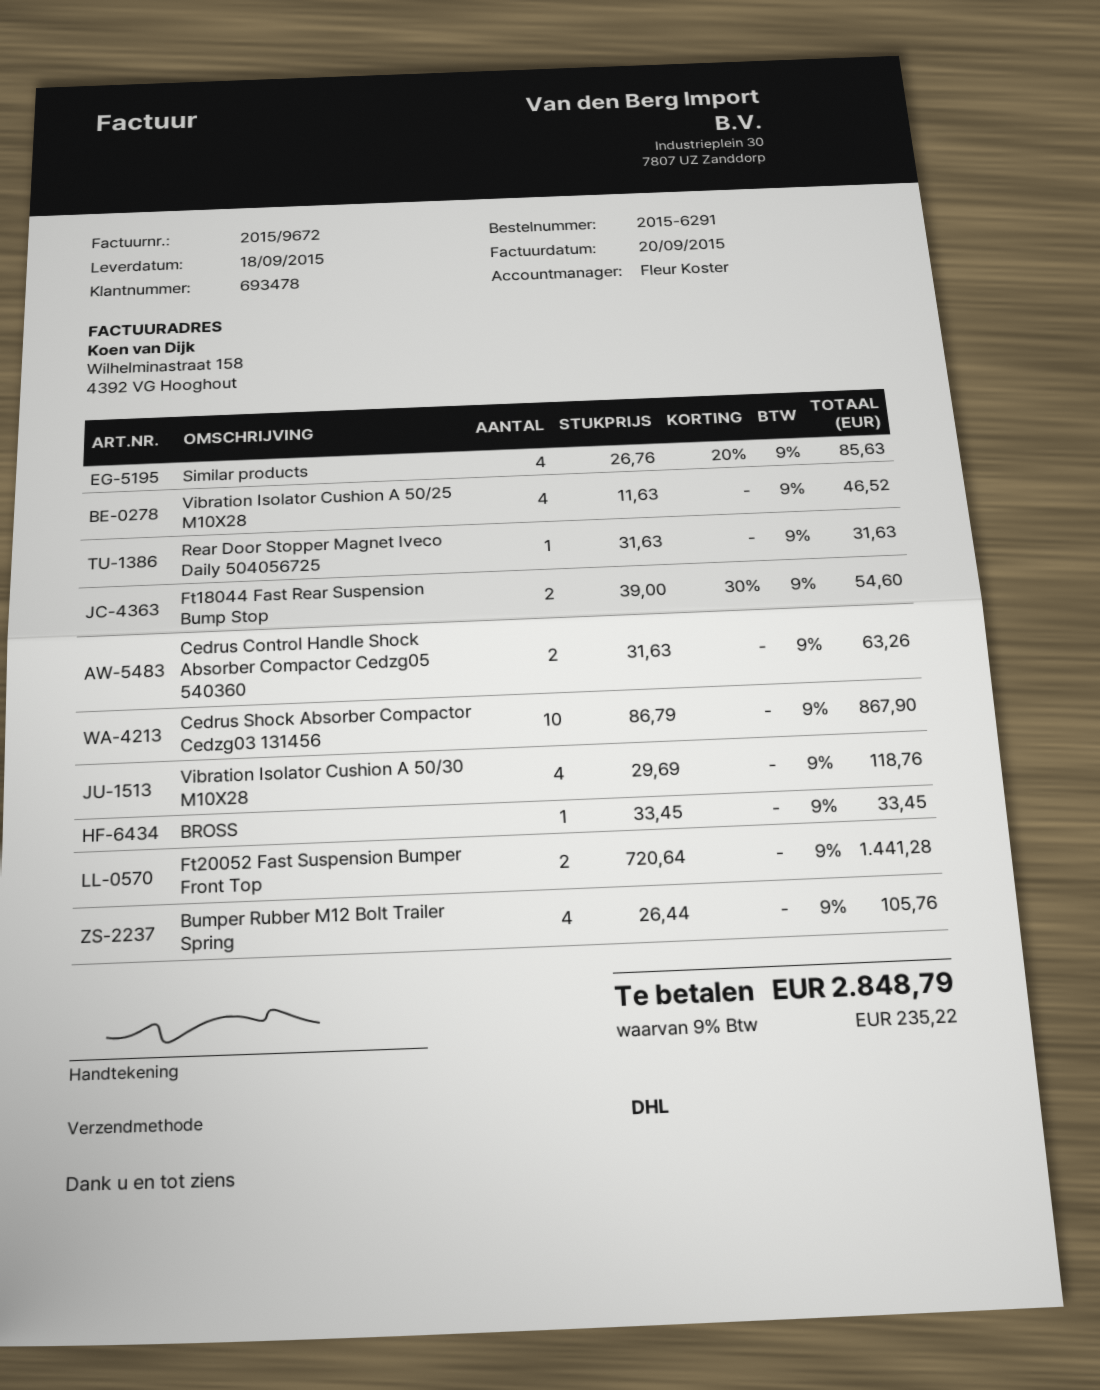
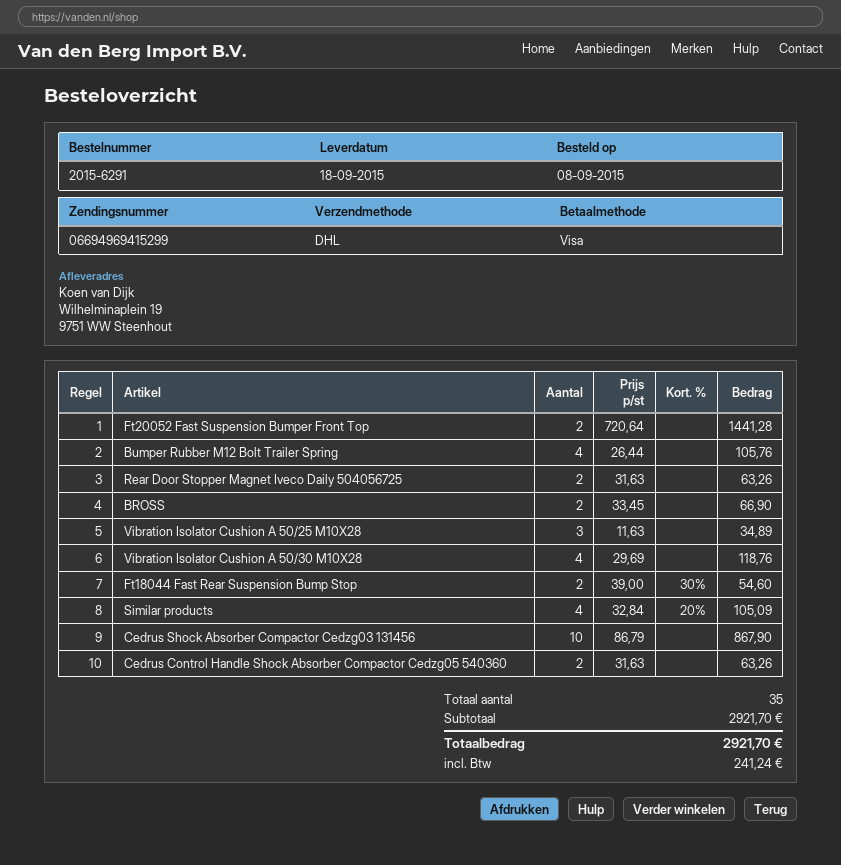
Similar products: 4 x 26.76 - 20% = 85.63 -> 4 x 32.84 - 20% = 105.09
Vibration Isolator Cushion A 50/25 M10X28: 4 x 11.63 = 46.52 -> 3 x 11.63 = 34.89
Rear Door Stopper Magnet Iveco Daily 504056725: 1 x 31.63 = 31.63 -> 2 x 31.63 = 63.26
BROSS: 1 x 33.45 = 33.45 -> 2 x 33.45 = 66.90
tax: 235.22 -> 241.24
total: 2848.79 -> 2921.70

